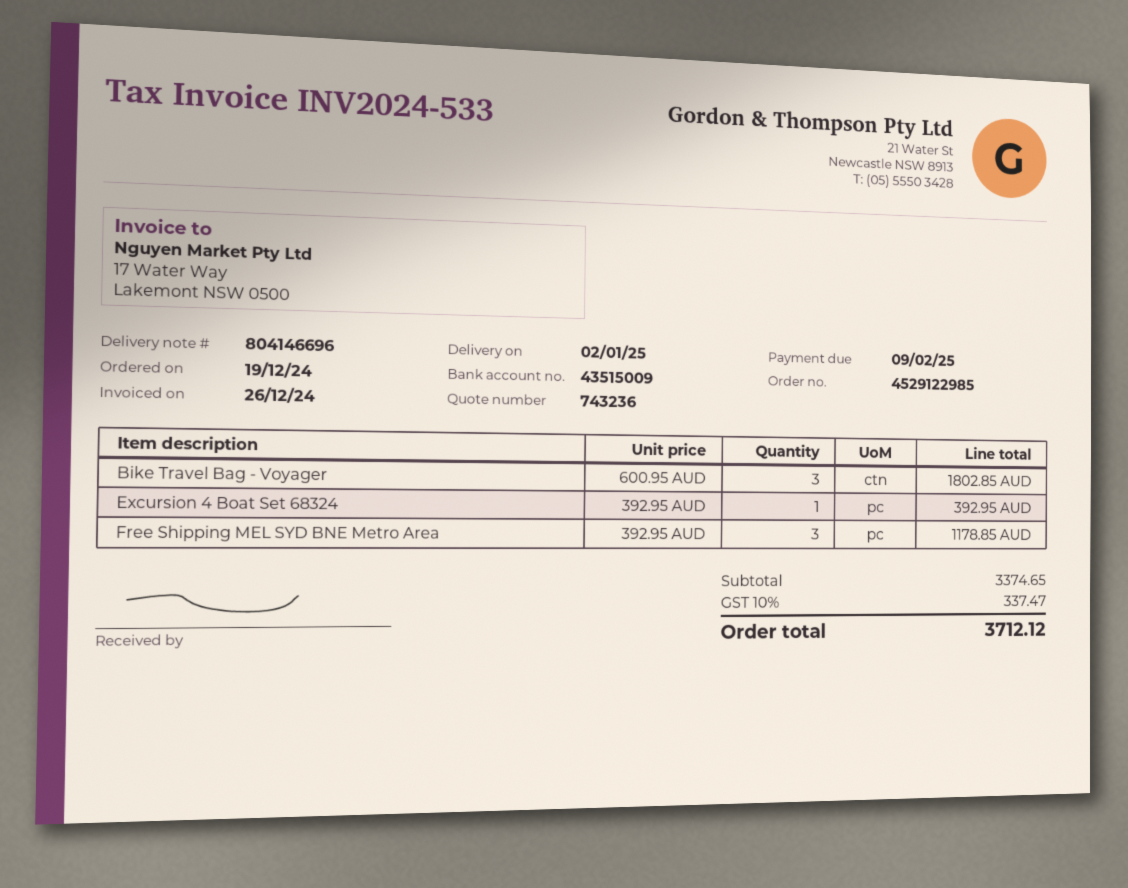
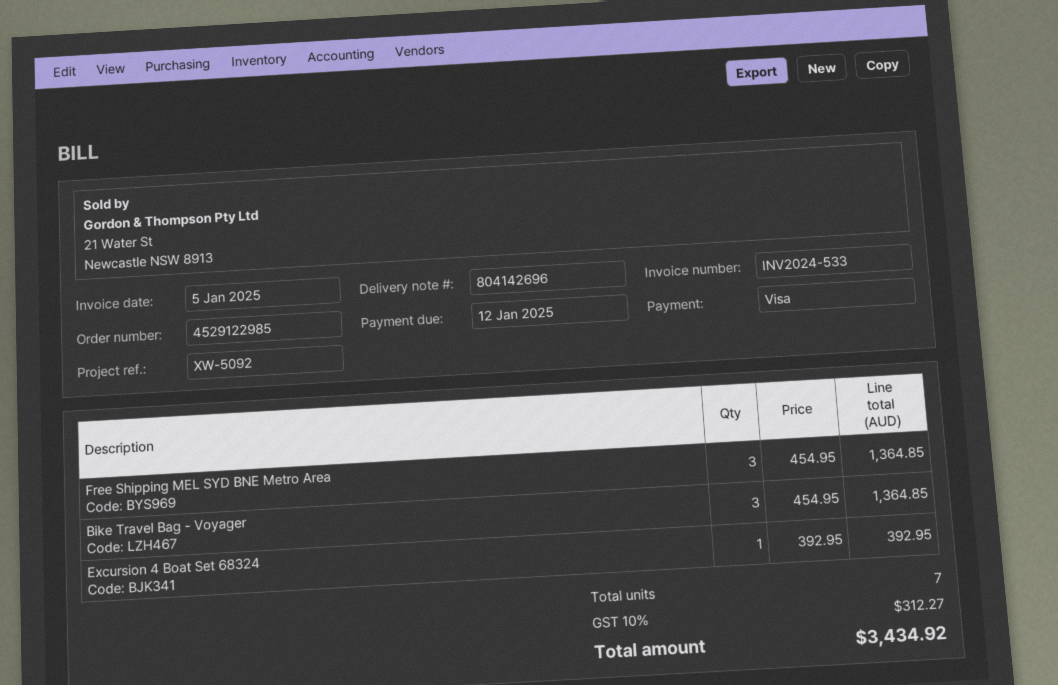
delivery note number: 804146696 -> 804142696
invoice date: 2024-12-26 -> 2025-01-05
due date: 2025-02-09 -> 2025-01-12
Bike Travel Bag - Voyager: 3 x 600.95 = 1802.85 -> 3 x 454.95 = 1364.85
Free Shipping MEL SYD BNE Metro Area: 3 x 392.95 = 1178.85 -> 3 x 454.95 = 1364.85
tax: 10% = 337.47 -> 10% = 312.27
total: 3712.12 -> 3434.92

